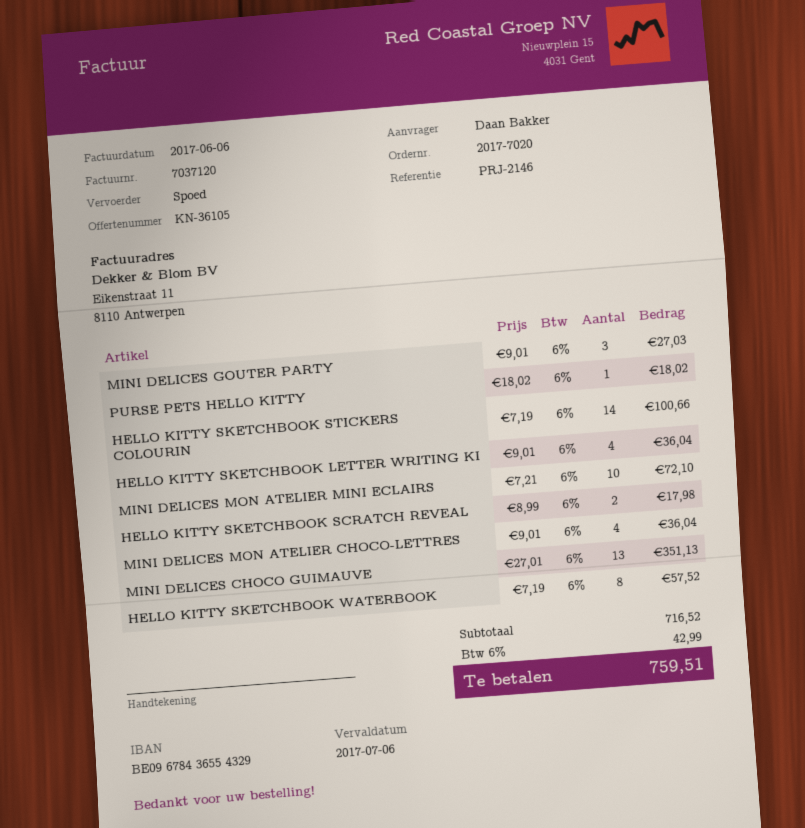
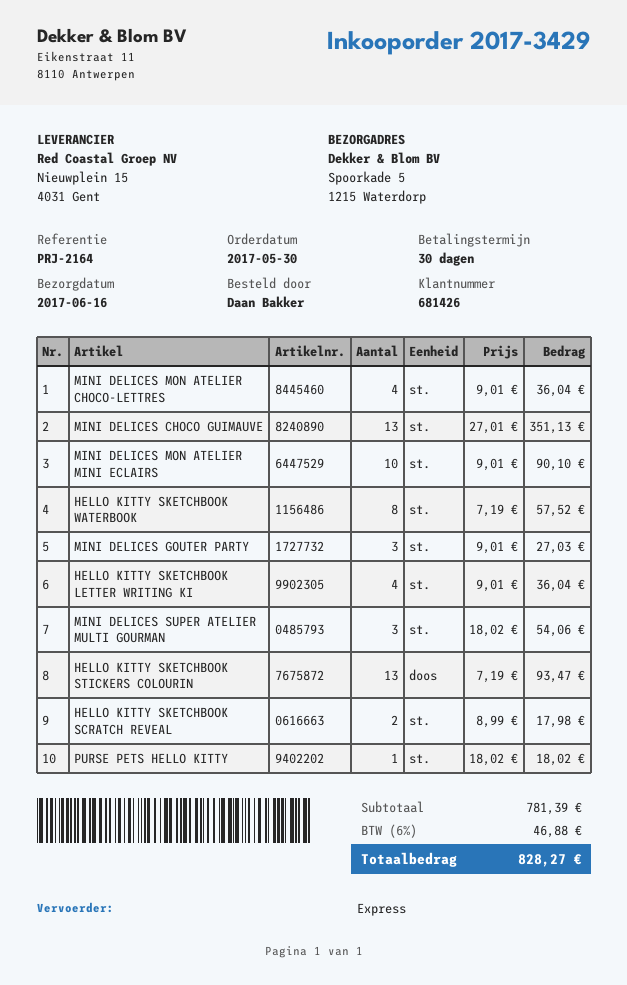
order number: 2017-7020 -> 2017-3429
reference: PRJ-2146 -> PRJ-2164
HELLO KITTY SKETCHBOOK STICKERS COLOURIN: 14 x 7.19 = 100.66 -> 13 x 7.19 = 93.47
MINI DELICES MON ATELIER MINI ECLAIRS: 10 x 7.21 = 72.10 -> 10 x 9.01 = 90.10
MINI DELICES SUPER ATELIER MULTI GOURMAN: none -> 3 x 18.02 = 54.06
subtotal: 716.52 -> 781.39
tax: 6% = 42.99 -> 6% = 46.88
total: 759.51 -> 828.27

